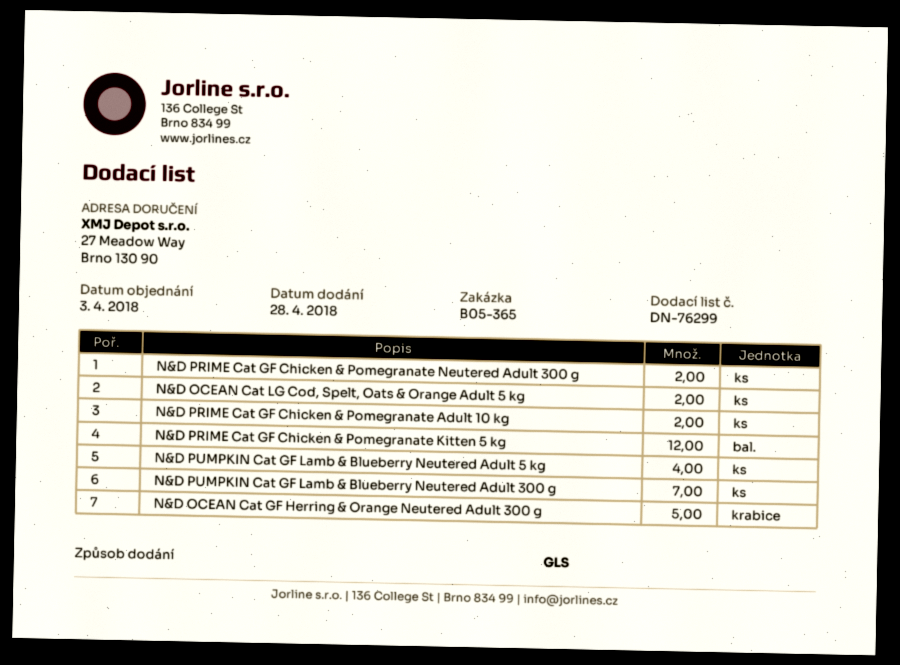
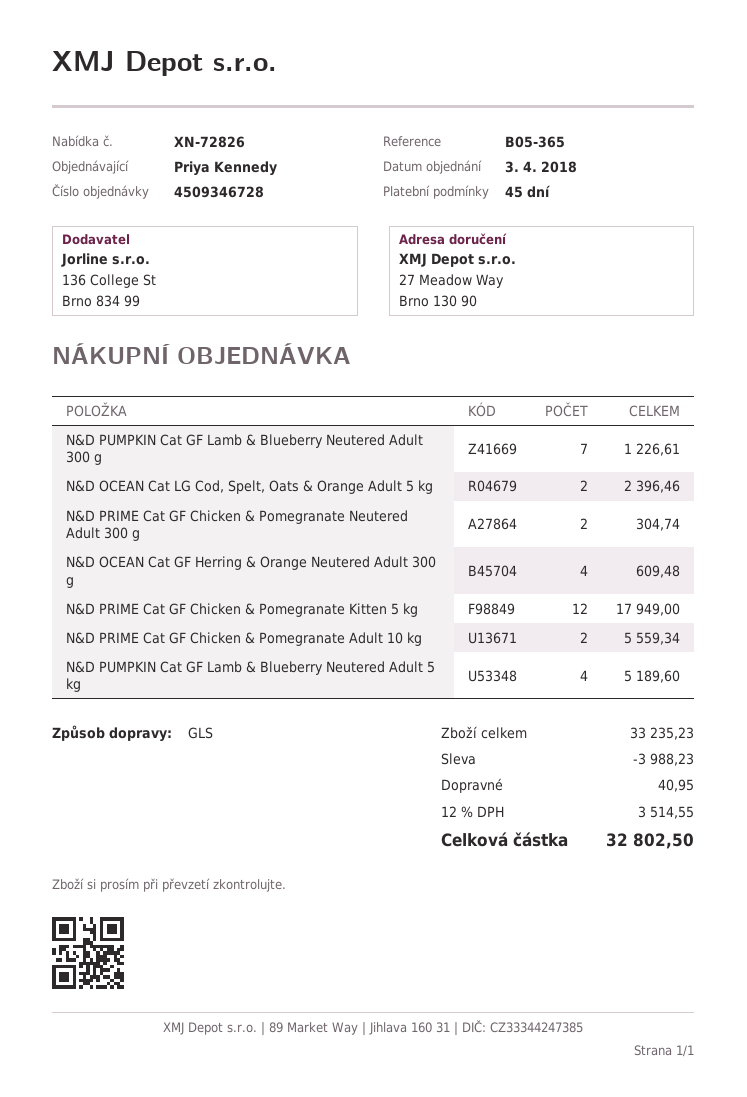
N&D OCEAN Cat GF Herring & Orange Neutered Adult 300 g: 5 -> 4

